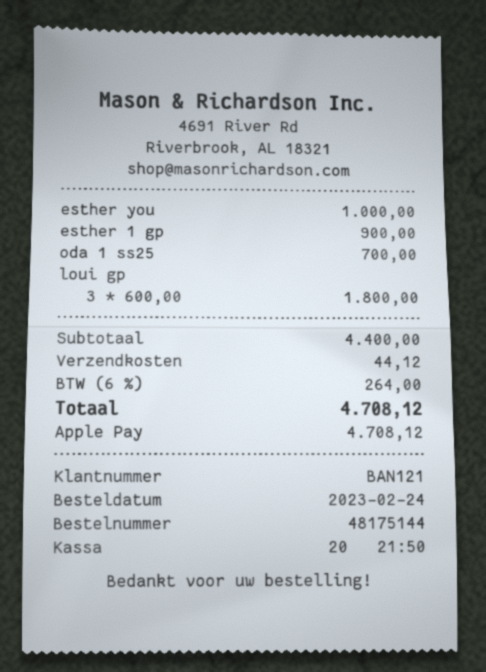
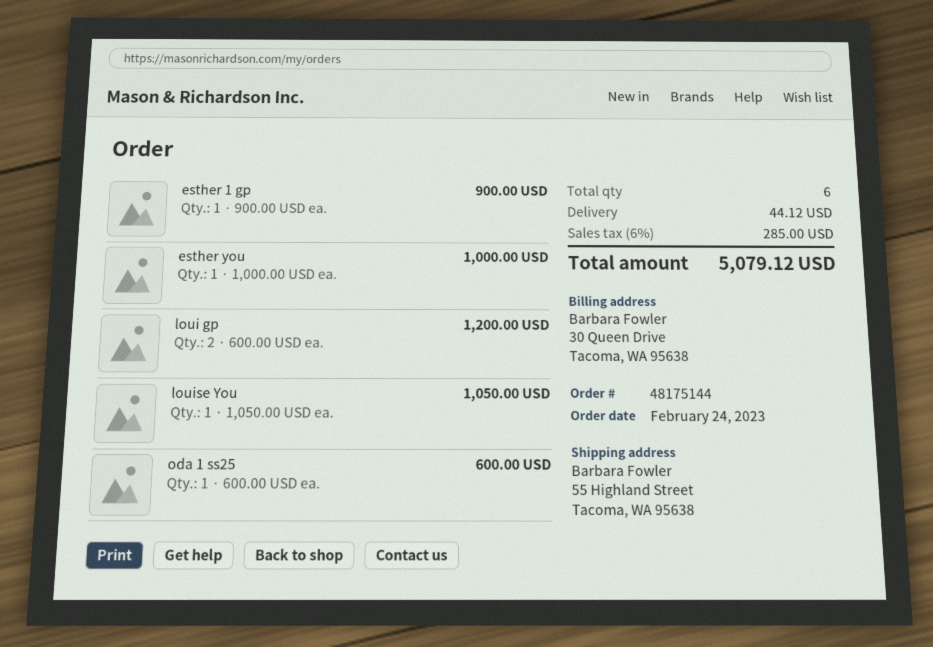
oda 1 ss25: 1 x 700.00 = 700.00 -> 1 x 600.00 = 600.00
loui gp: 3 x 600.00 = 1800.00 -> 2 x 600.00 = 1200.00
louise You: none -> 1 x 1050.00 = 1050.00
tax: 6% = 264.00 -> 6% = 285.00
total: 4708.12 -> 5079.12

